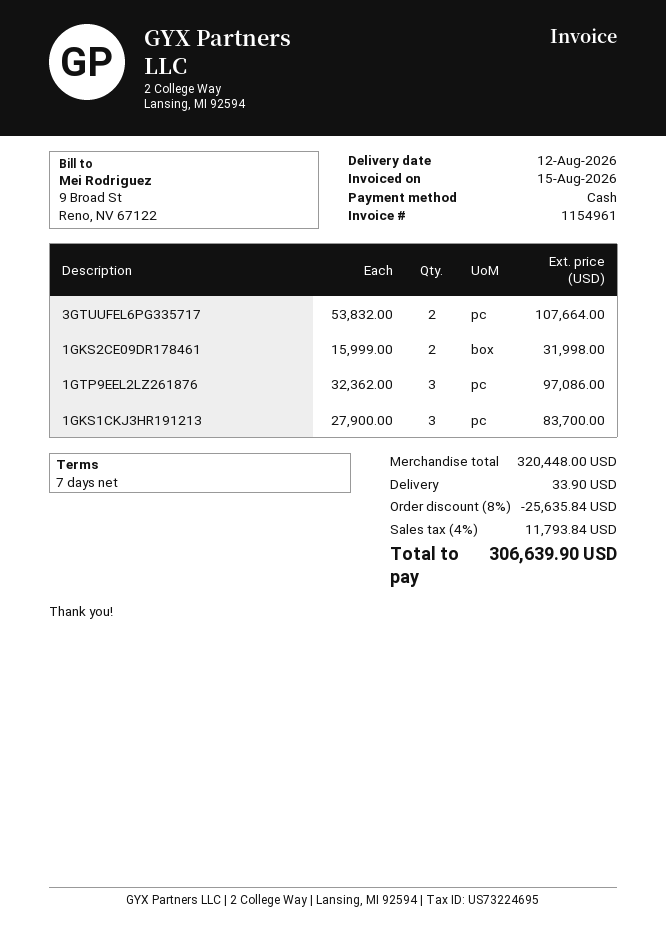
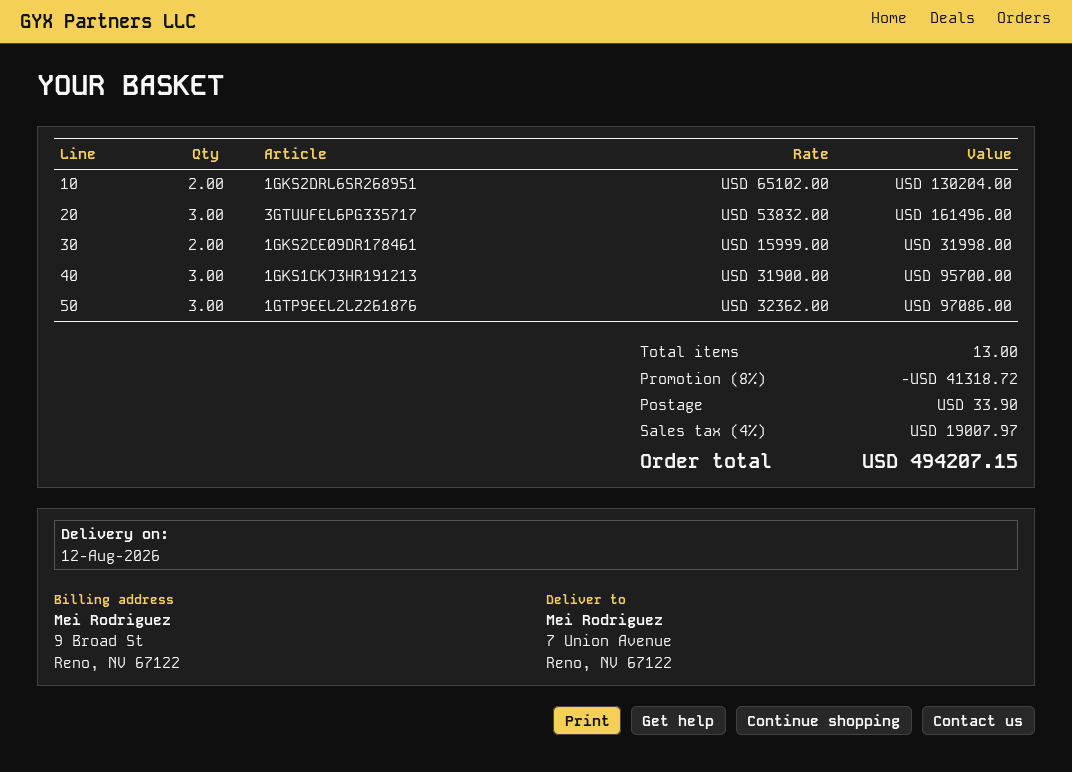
3GTUUFEL6PG335717: 2 x 53832.00 = 107664.00 -> 3 x 53832.00 = 161496.00
1GKS1CKJ3HR191213: 3 x 27900.00 = 83700.00 -> 3 x 31900.00 = 95700.00
1GKS2DRL6SR268951: none -> 2 x 65102.00 = 130204.00
discount: 8% = 25635.84 -> 8% = 41318.72
tax: 4% = 11793.84 -> 4% = 19007.97
total: 306639.90 -> 494207.15

